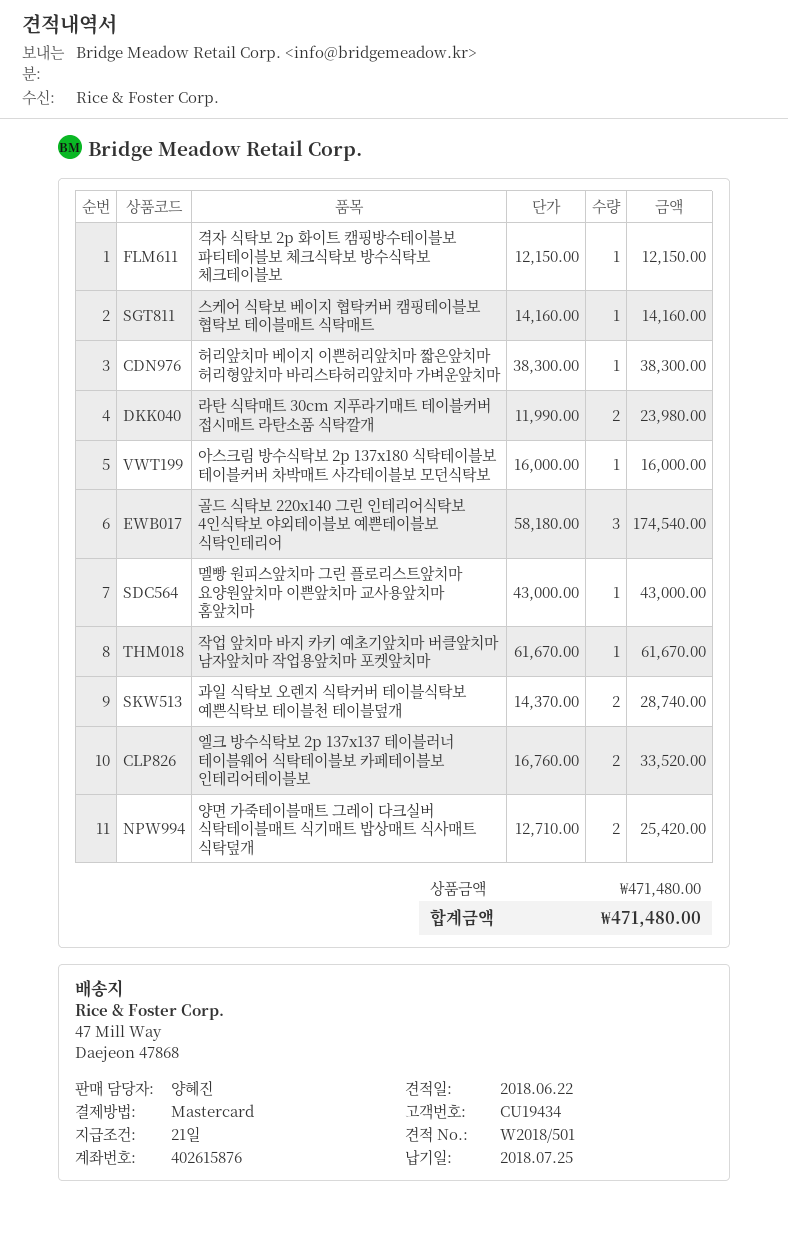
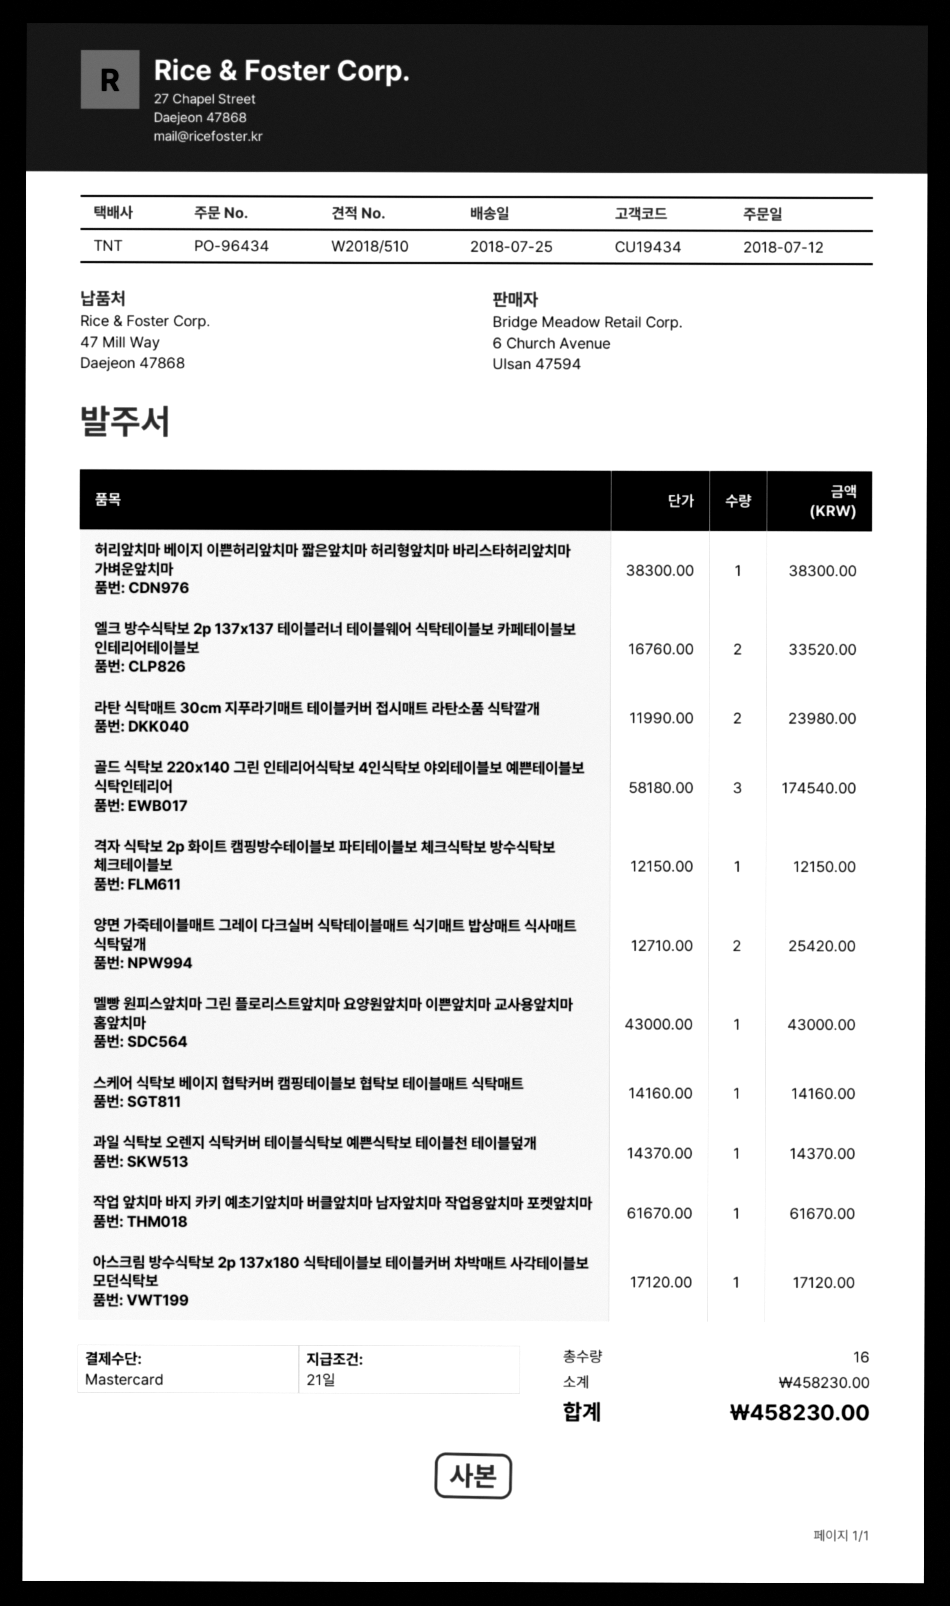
quote number: W2018/501 -> W2018/510
아스크림 방수식탁보 2p 137x180 식탁테이블보 테이블커버 차박매트 사각테이블보 모던식탁보: 1 x 16000.00 = 16000.00 -> 1 x 17120.00 = 17120.00
과일 식탁보 오렌지 식탁커버 테이블식탁보 예쁜식탁보 테이블천 테이블덮개: 2 x 14370.00 = 28740.00 -> 1 x 14370.00 = 14370.00
subtotal: 471480.00 -> 458230.00
total: 471480.00 -> 458230.00

